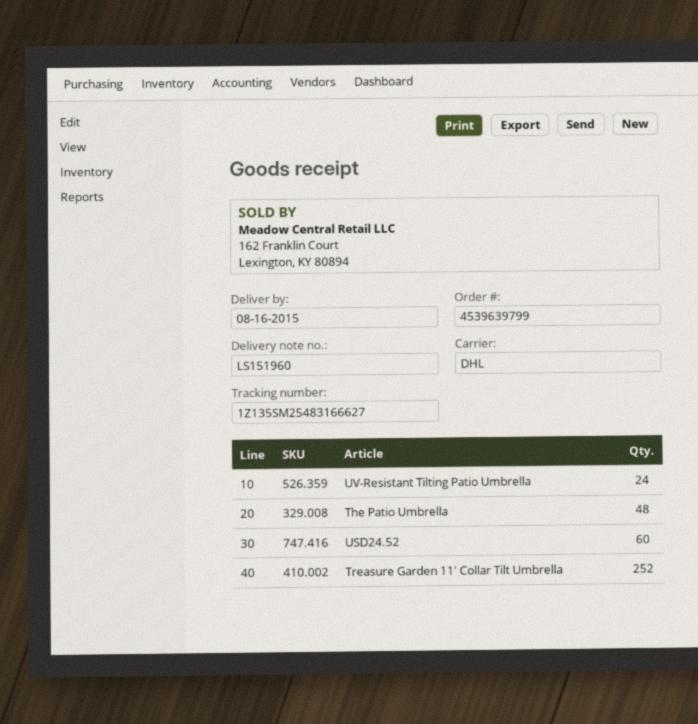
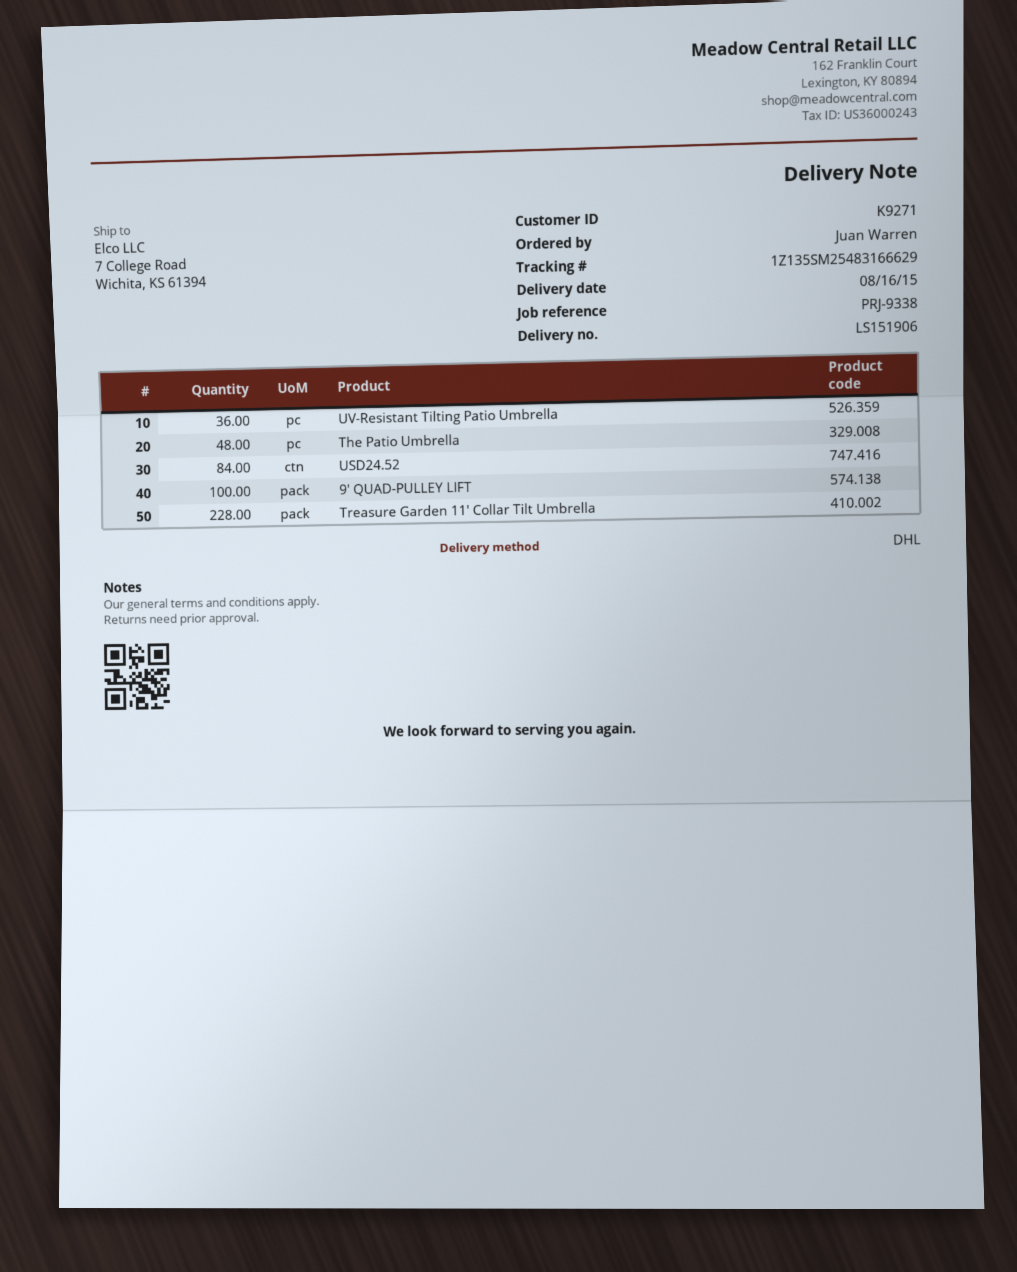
delivery note number: LS151960 -> LS151906
tracking number: 1Z135SM25483166627 -> 1Z135SM25483166629
UV-Resistant Tilting Patio Umbrella: 24 -> 36
USD24.52: 60 -> 84
Treasure Garden 11' Collar Tilt Umbrella: 252 -> 228
9' QUAD-PULLEY LIFT: none -> 100

